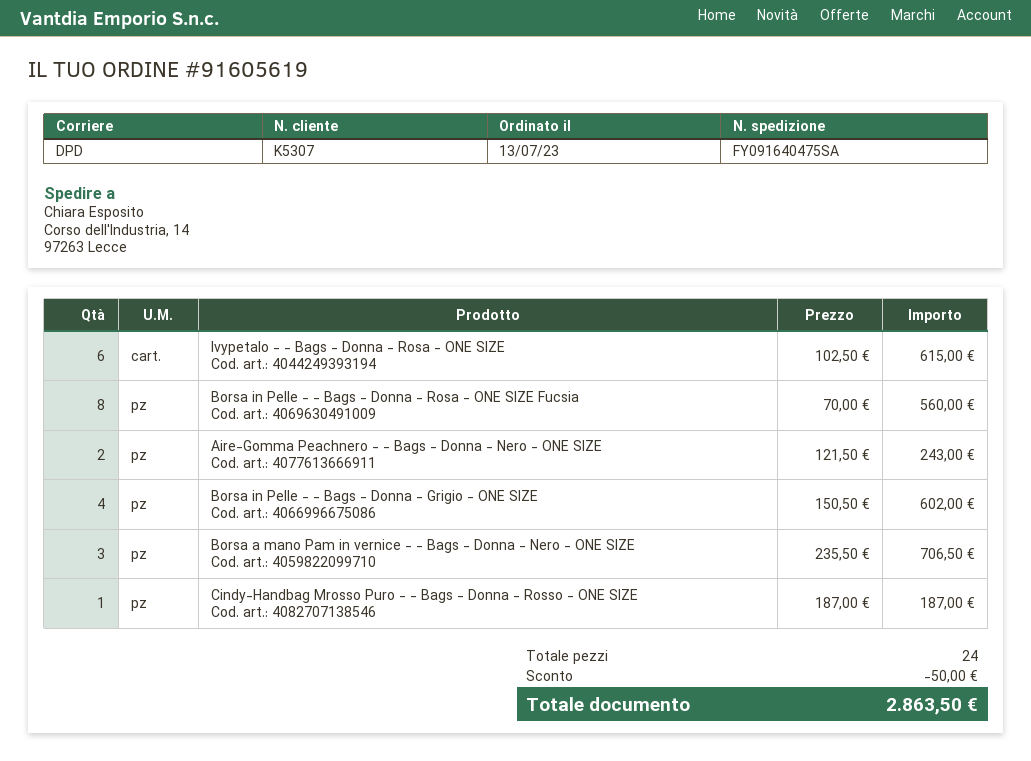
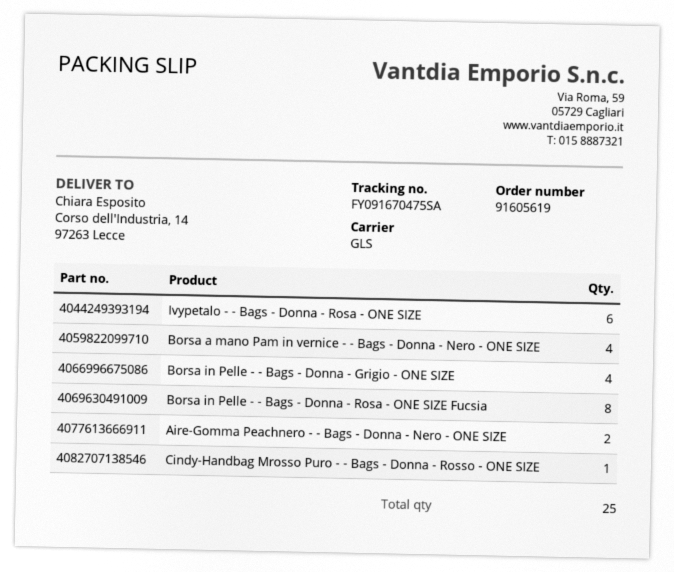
shipping method: DPD -> GLS
tracking number: FY091640475SA -> FY091670475SA
Borsa a mano Pam in vernice - - Bags - Donna - Nero - ONE SIZE: 3 -> 4
total quantity: 24 -> 25

